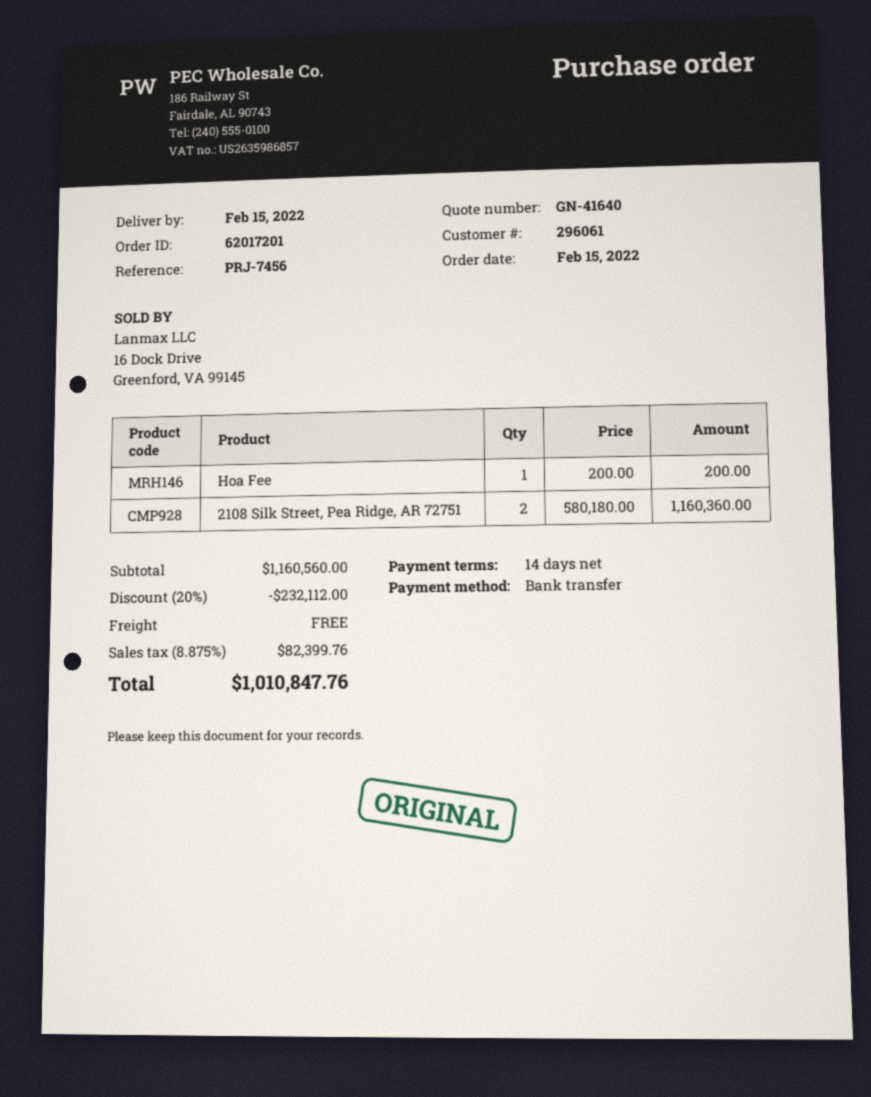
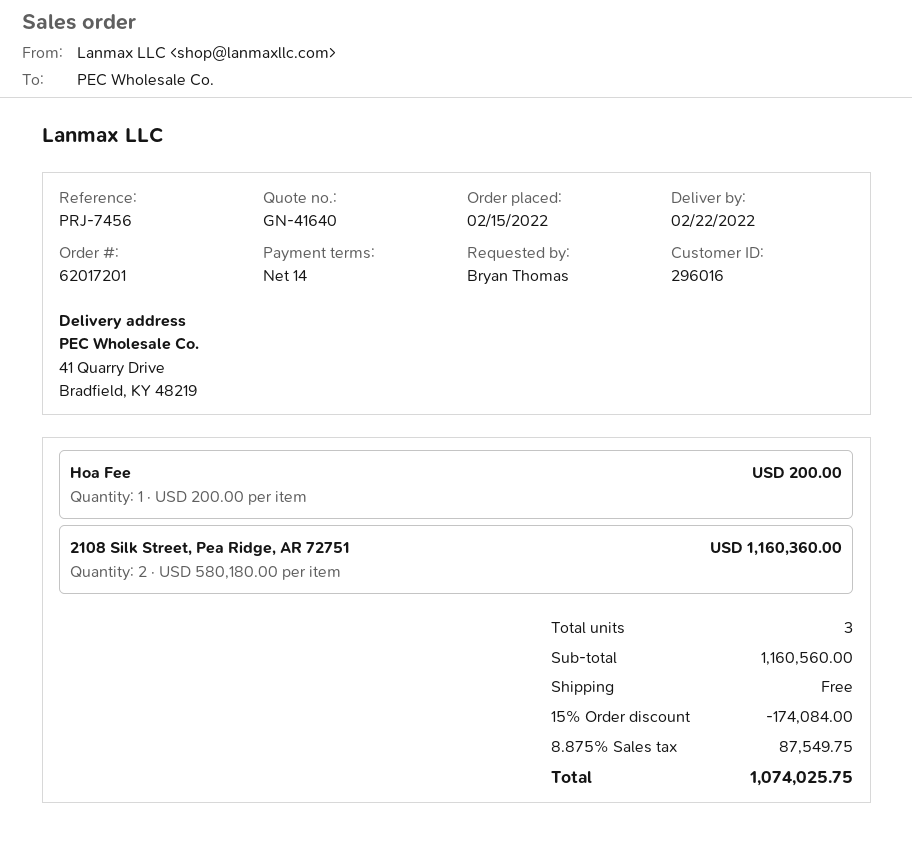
delivery date: 2022-02-15 -> 2022-02-22
customer number: 296061 -> 296016
discount: 20% = 232112.00 -> 15% = 174084.00
tax: 8.875% = 82399.76 -> 8.875% = 87549.75
total: 1010847.76 -> 1074025.75

